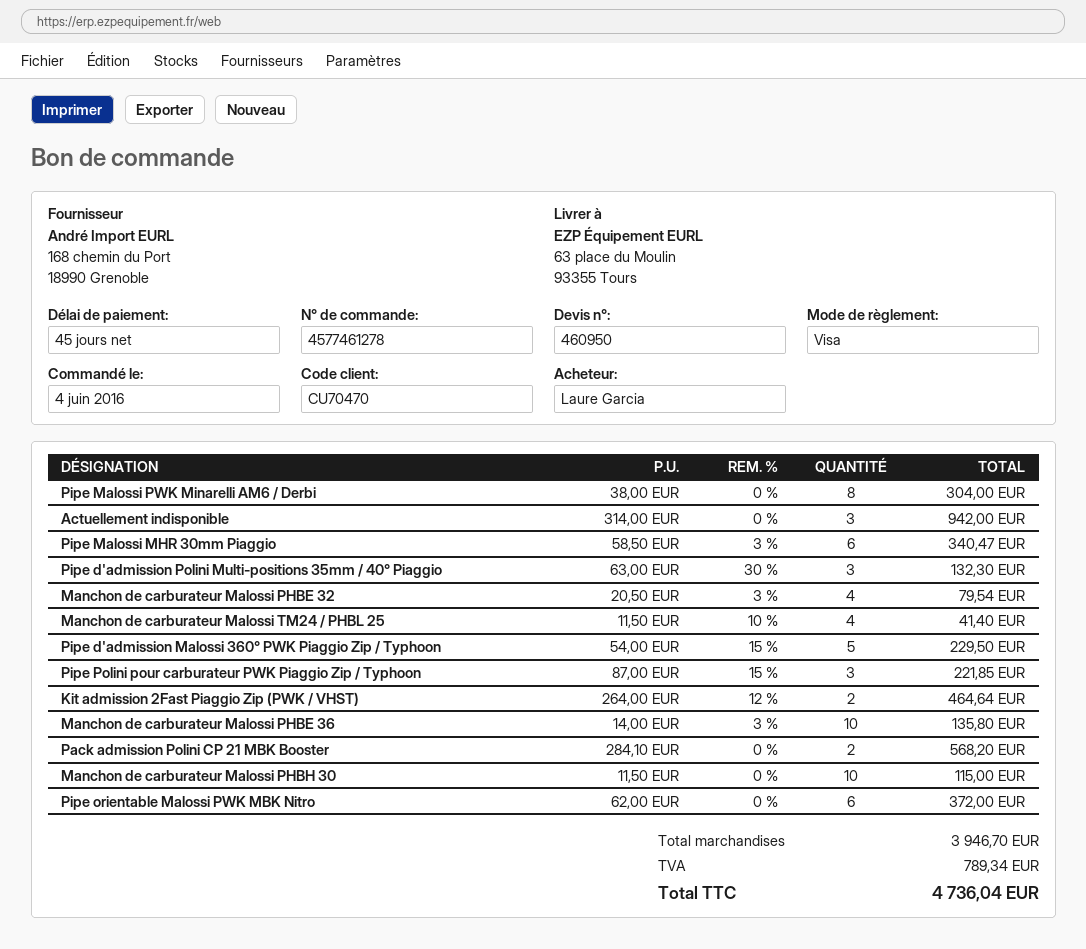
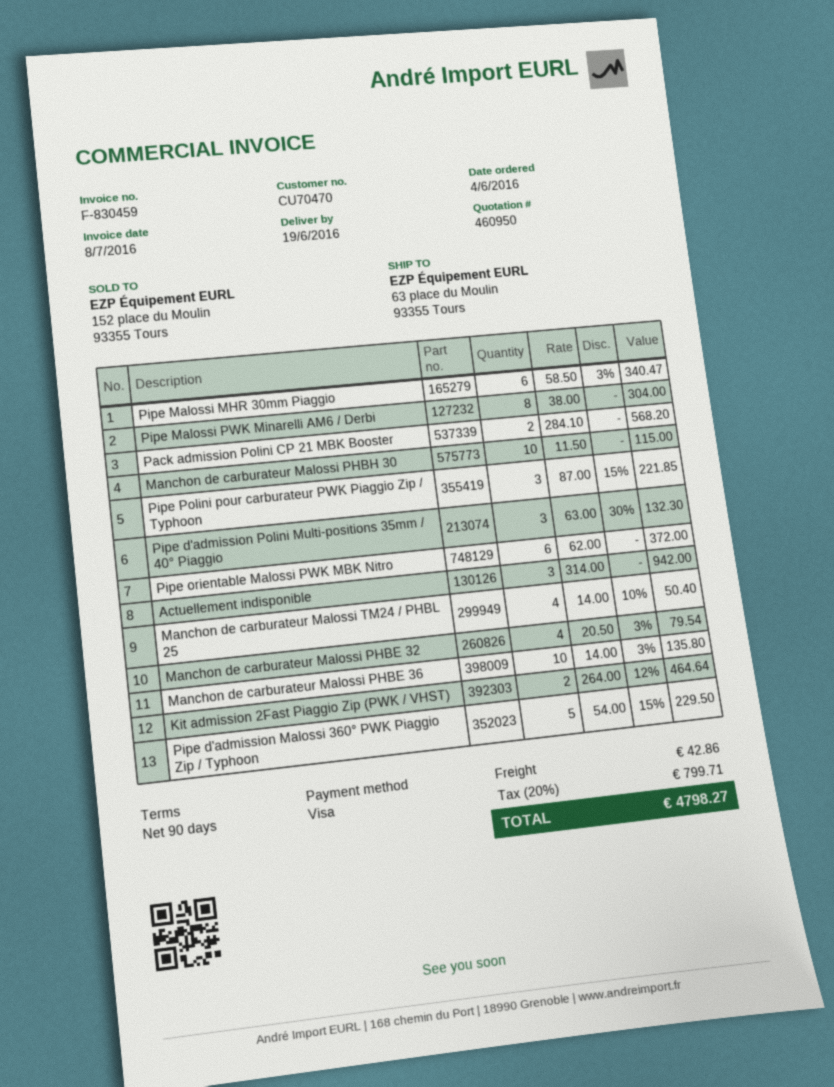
payment terms: 45 days -> 90 days
Manchon de carburateur Malossi TM24 / PHBL 25: 4 x 11.50 - 10% = 41.40 -> 4 x 14.00 - 10% = 50.40
shipping: none -> 42.86
tax: 789.34 -> 799.71
total: 4736.04 -> 4798.27

